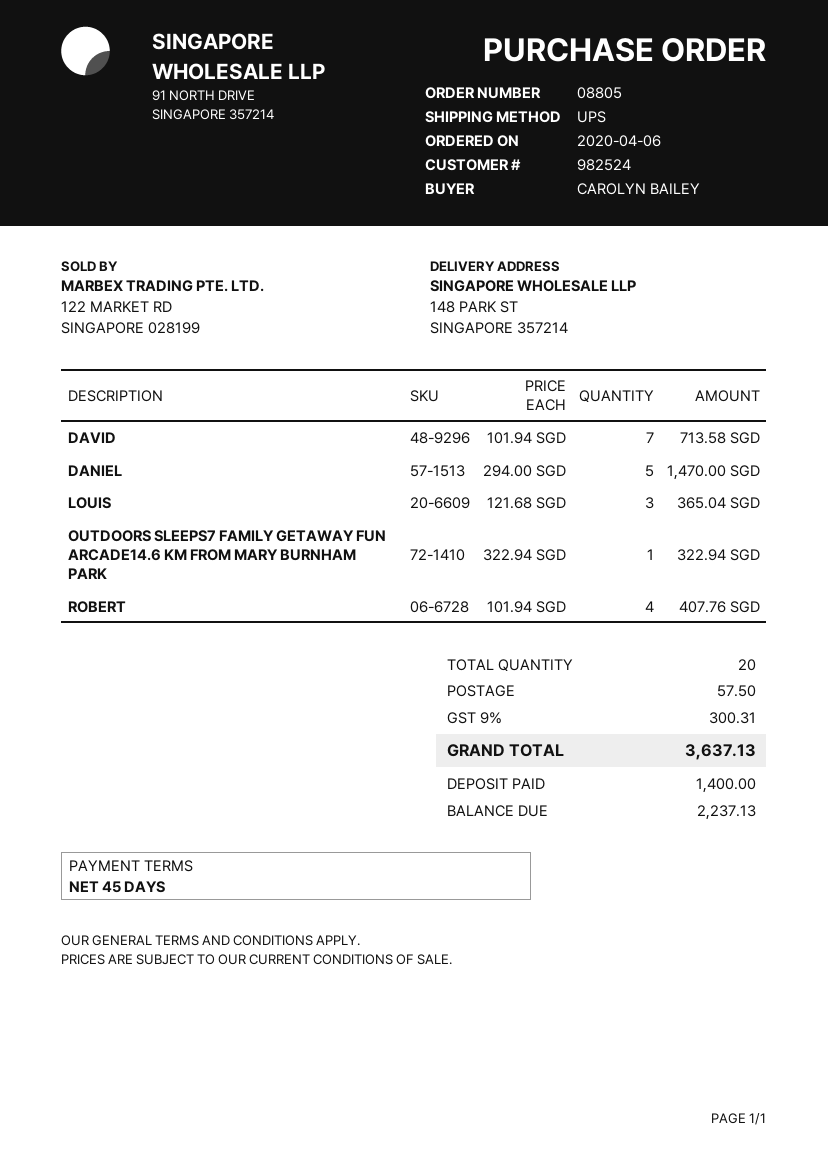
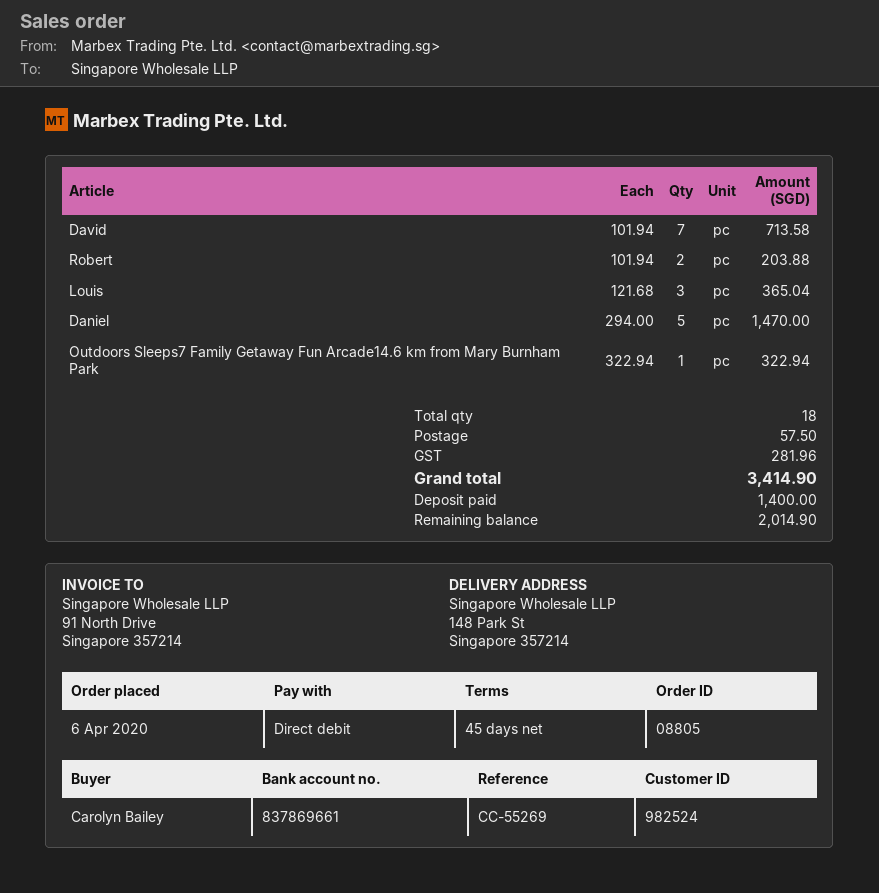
ROBERT: 4 x 101.94 = 407.76 -> 2 x 101.94 = 203.88
total quantity: 20 -> 18
tax: 300.31 -> 281.96
total: 3637.13 -> 3414.90
balance: 2237.13 -> 2014.90

